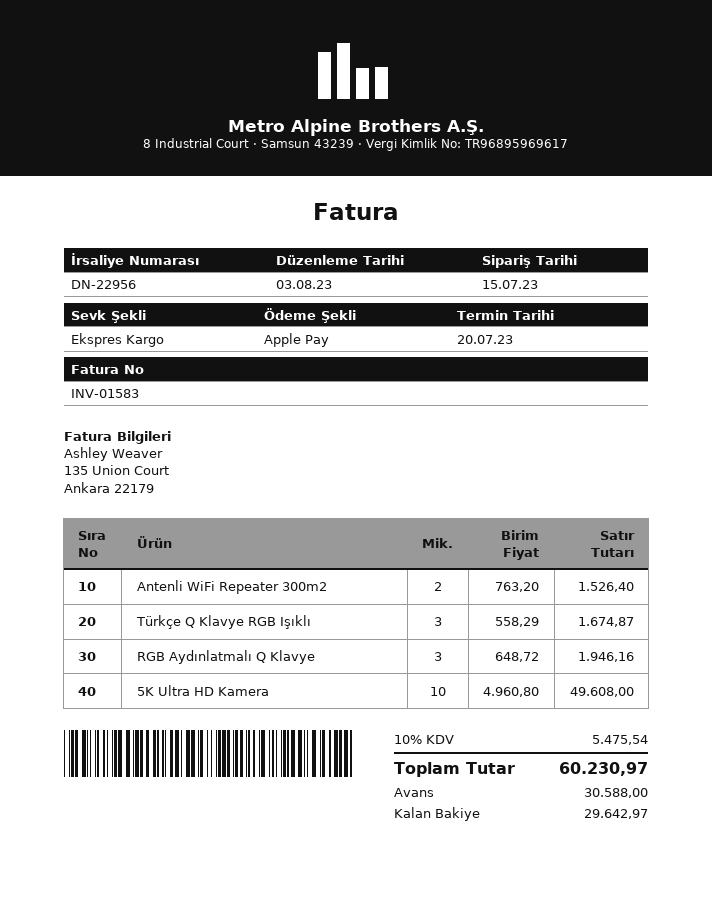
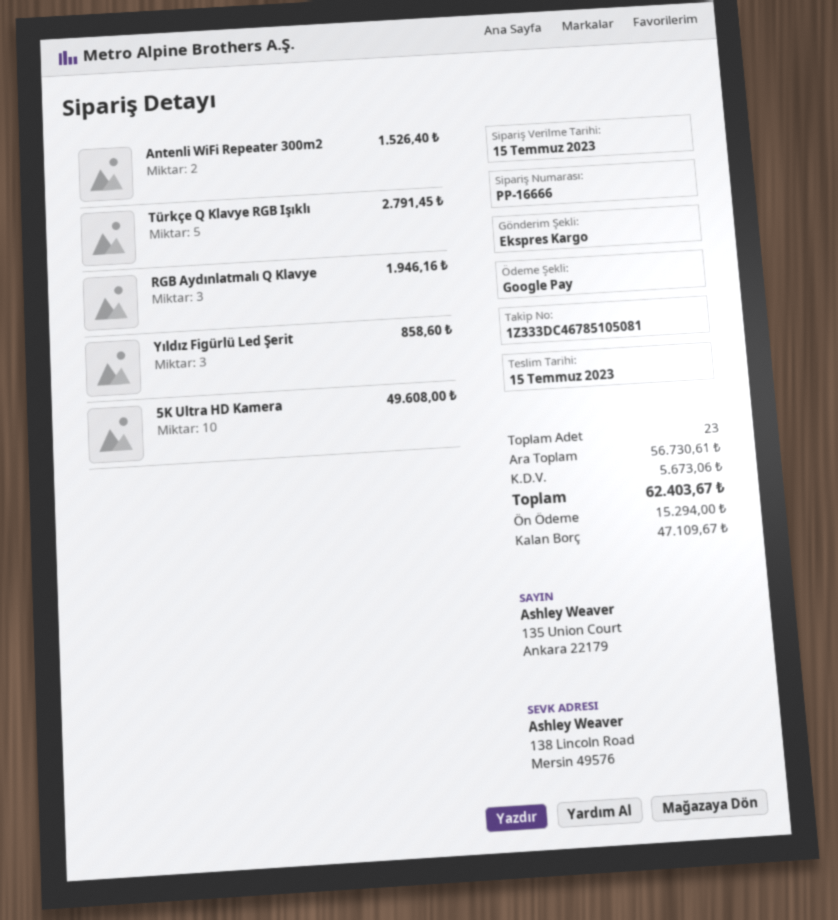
delivery date: 2023-07-20 -> 2023-07-15
payment method: Apple Pay -> Google Pay
Türkçe Q Klavye RGB Işıklı: 3 for 1674.87 -> 5 for 2791.45
Yıldız Figürlü Led Şerit: none -> 3 for 858.60
tax: 5475.54 -> 5673.06
total: 60230.97 -> 62403.67
deposit: 30588.00 -> 15294.00
balance: 29642.97 -> 47109.67

